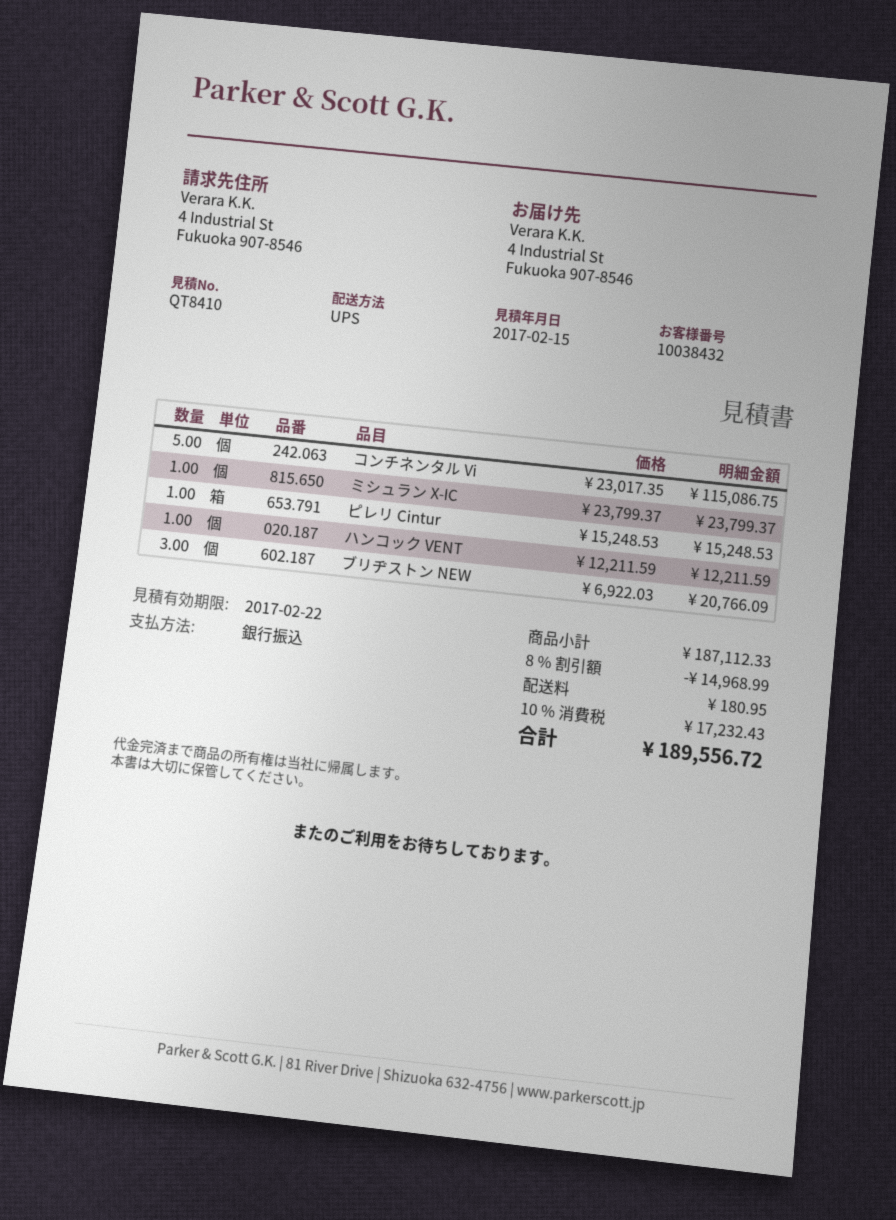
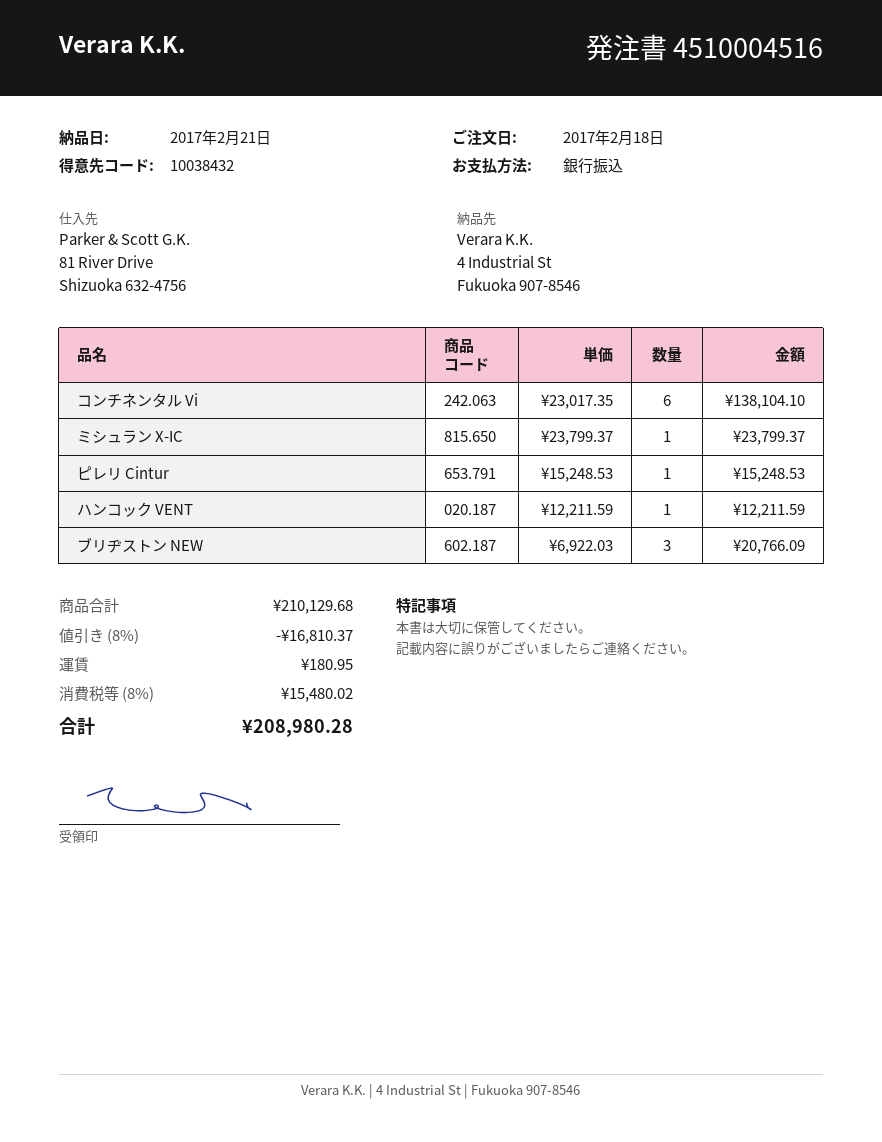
コンチネンタル Vi: 5 x 23017.35 = 115086.75 -> 6 x 23017.35 = 138104.10
subtotal: 187112.33 -> 210129.68
discount: 8% = 14968.99 -> 8% = 16810.37
tax: 10% = 17232.43 -> 8% = 15480.02
total: 189556.72 -> 208980.28

